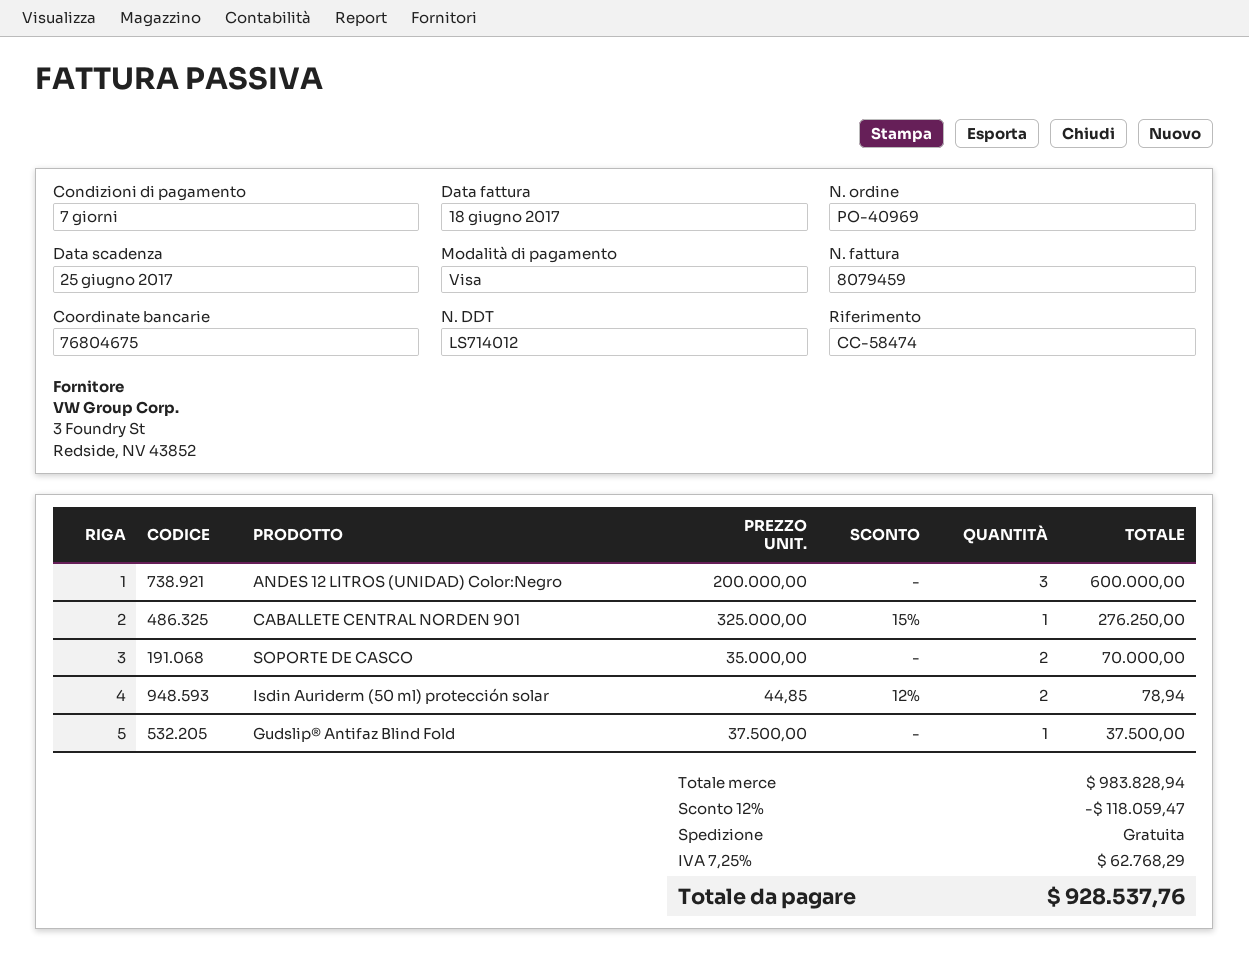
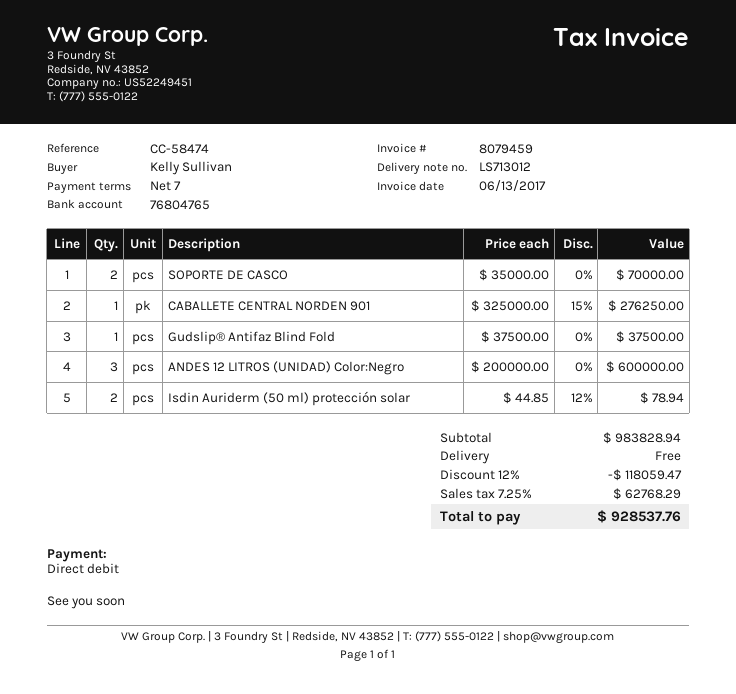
delivery note number: LS714012 -> LS713012
invoice date: 2017-06-18 -> 2017-06-13
payment method: Visa -> direct debit
bank account: 76804675 -> 76804765

